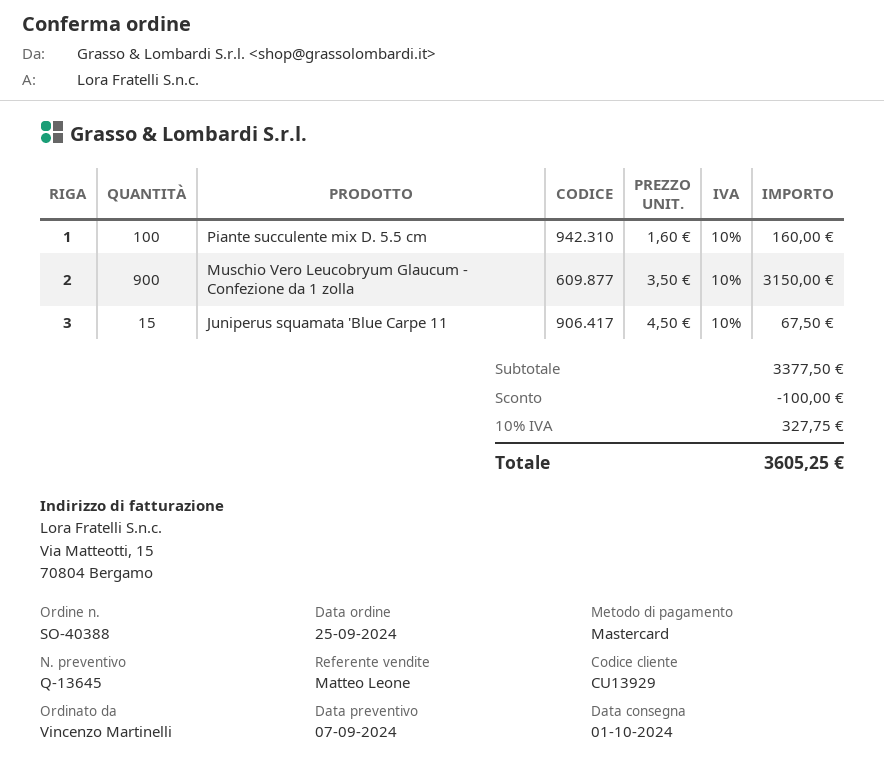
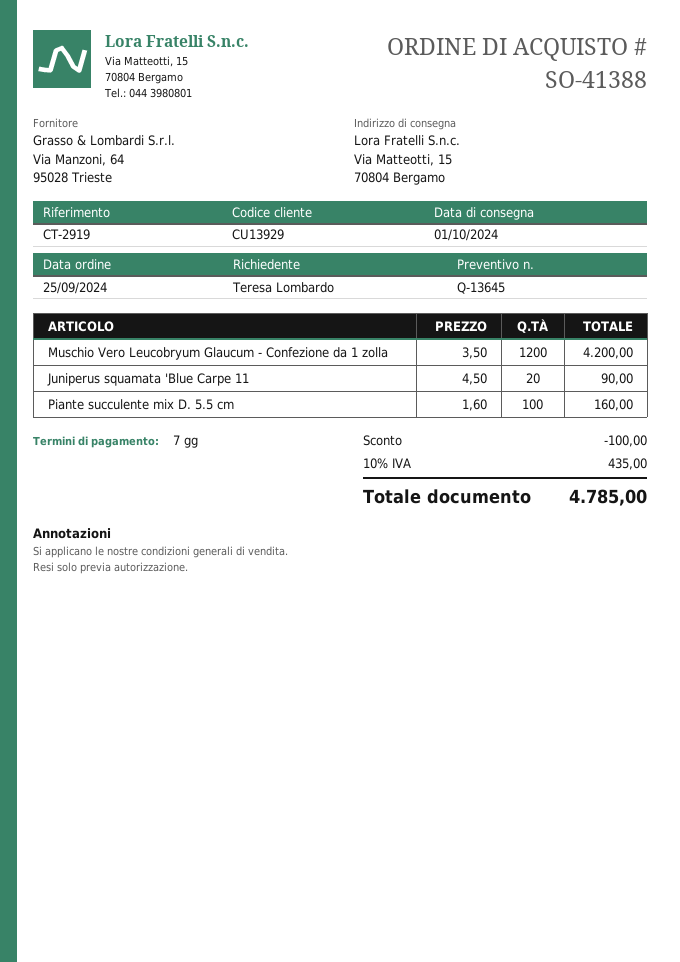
order number: SO-40388 -> SO-41388
ordered by: Vincenzo Martinelli -> Teresa Lombardo
Muschio Vero Leucobryum Glaucum - Confezione da 1 zolla: 900 x 3.50 = 3150.00 -> 1200 x 3.50 = 4200.00
Juniperus squamata 'Blue Carpe 11: 15 x 4.50 = 67.50 -> 20 x 4.50 = 90.00
tax: 10% = 327.75 -> 10% = 435.00
total: 3605.25 -> 4785.00

